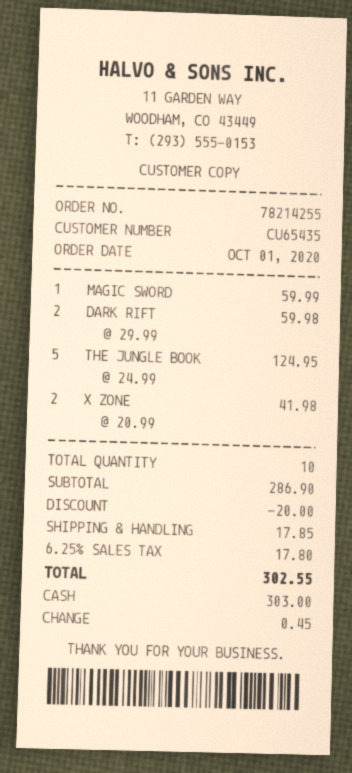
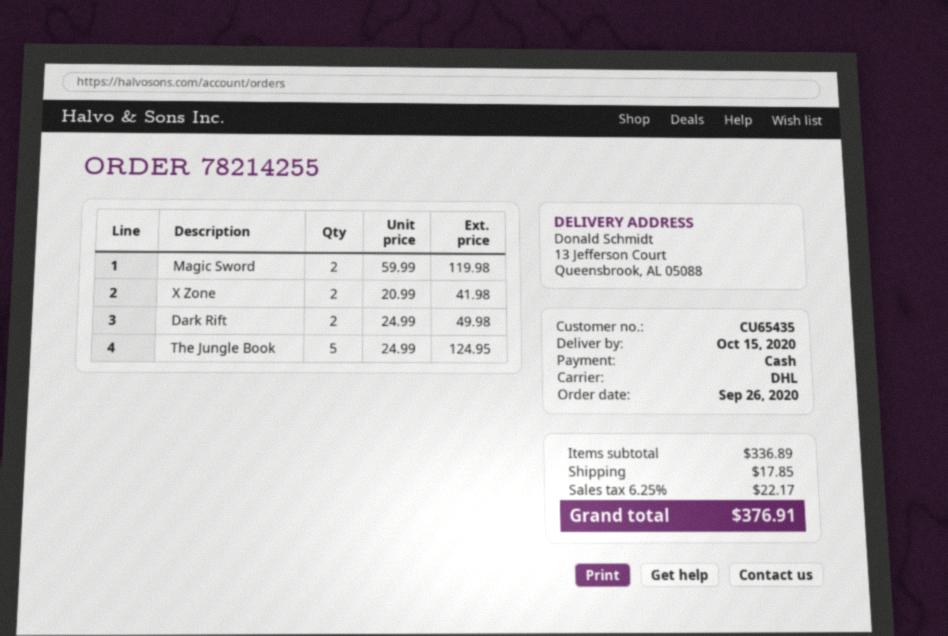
order date: 2020-10-01 -> 2020-09-26
MAGIC SWORD: 1 x 59.99 = 59.99 -> 2 x 59.99 = 119.98
DARK RIFT: 2 x 29.99 = 59.98 -> 2 x 24.99 = 49.98
subtotal: 286.90 -> 336.89
discount: 20.00 -> none
tax: 6.25% = 17.80 -> 6.25% = 22.17
total: 302.55 -> 376.91

